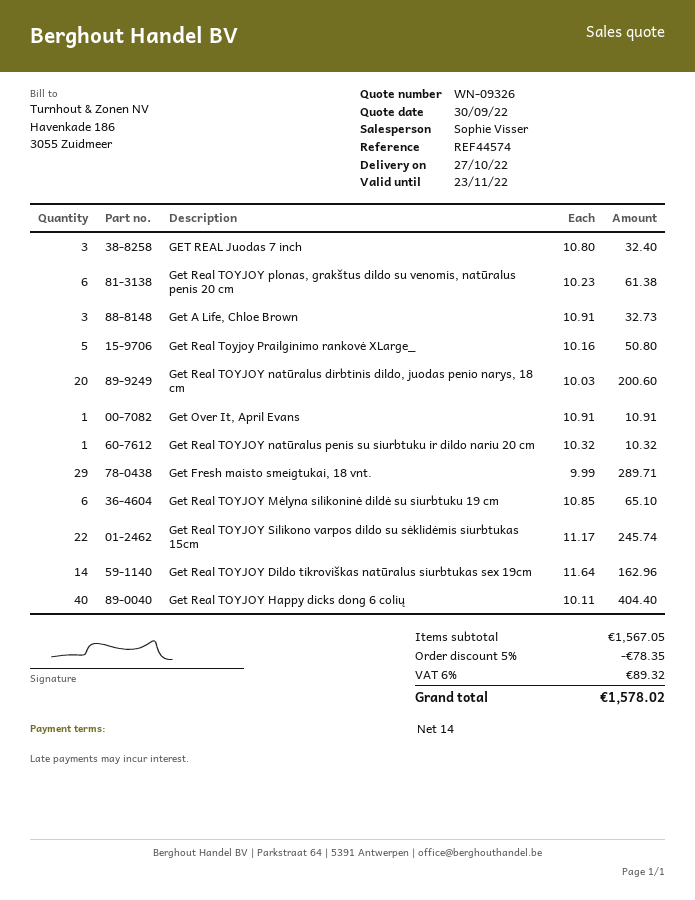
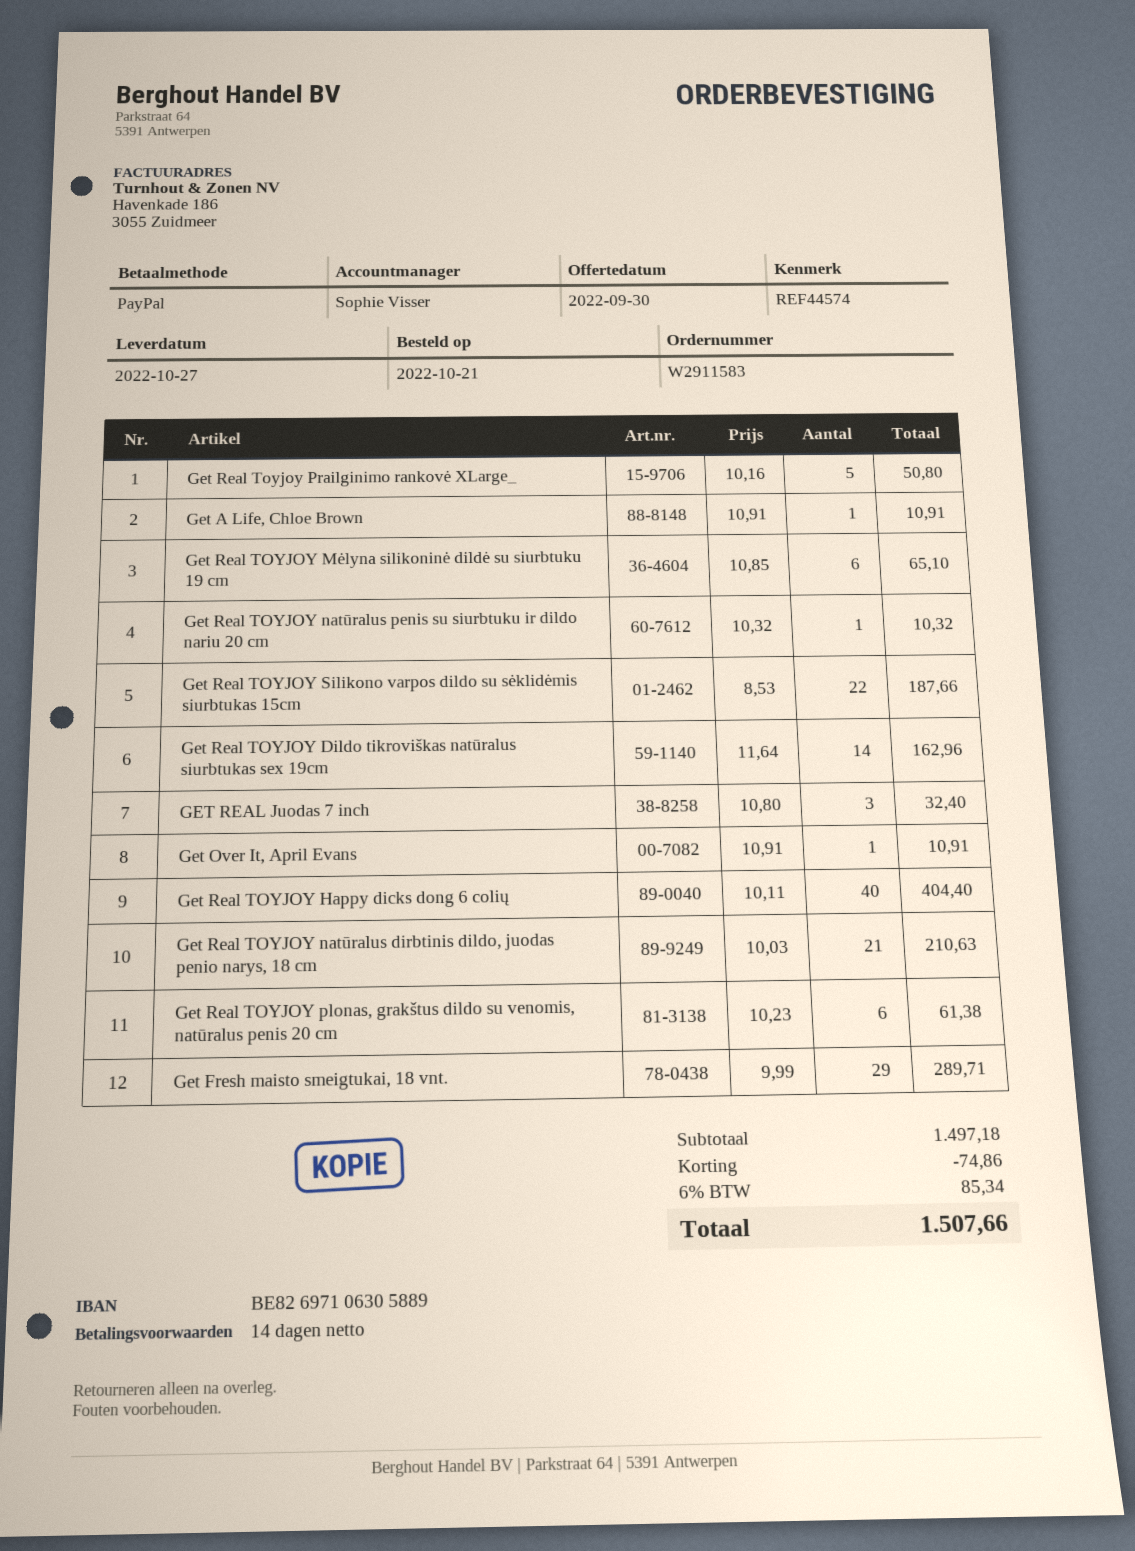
Get A Life, Chloe Brown: 3 x 10.91 = 32.73 -> 1 x 10.91 = 10.91
Get Real TOYJOY natūralus dirbtinis dildo, juodas penio narys, 18 cm: 20 x 10.03 = 200.60 -> 21 x 10.03 = 210.63
Get Real TOYJOY Silikono varpos dildo su sėklidėmis siurbtukas 15cm: 22 x 11.17 = 245.74 -> 22 x 8.53 = 187.66
subtotal: 1567.05 -> 1497.18
discount: 78.35 -> 74.86
tax: 6% = 89.32 -> 6% = 85.34
total: 1578.02 -> 1507.66

